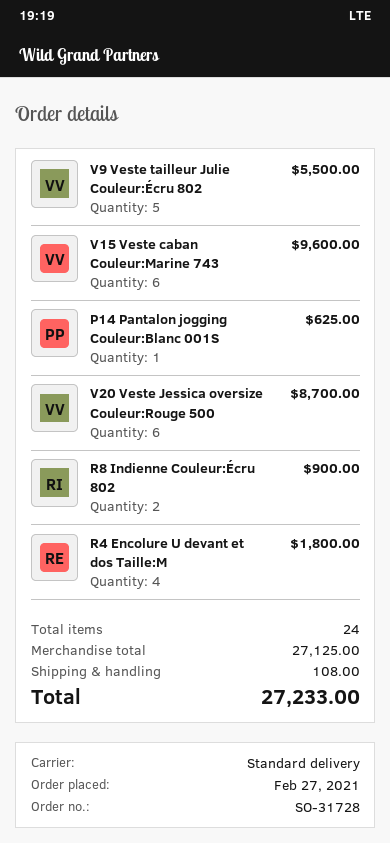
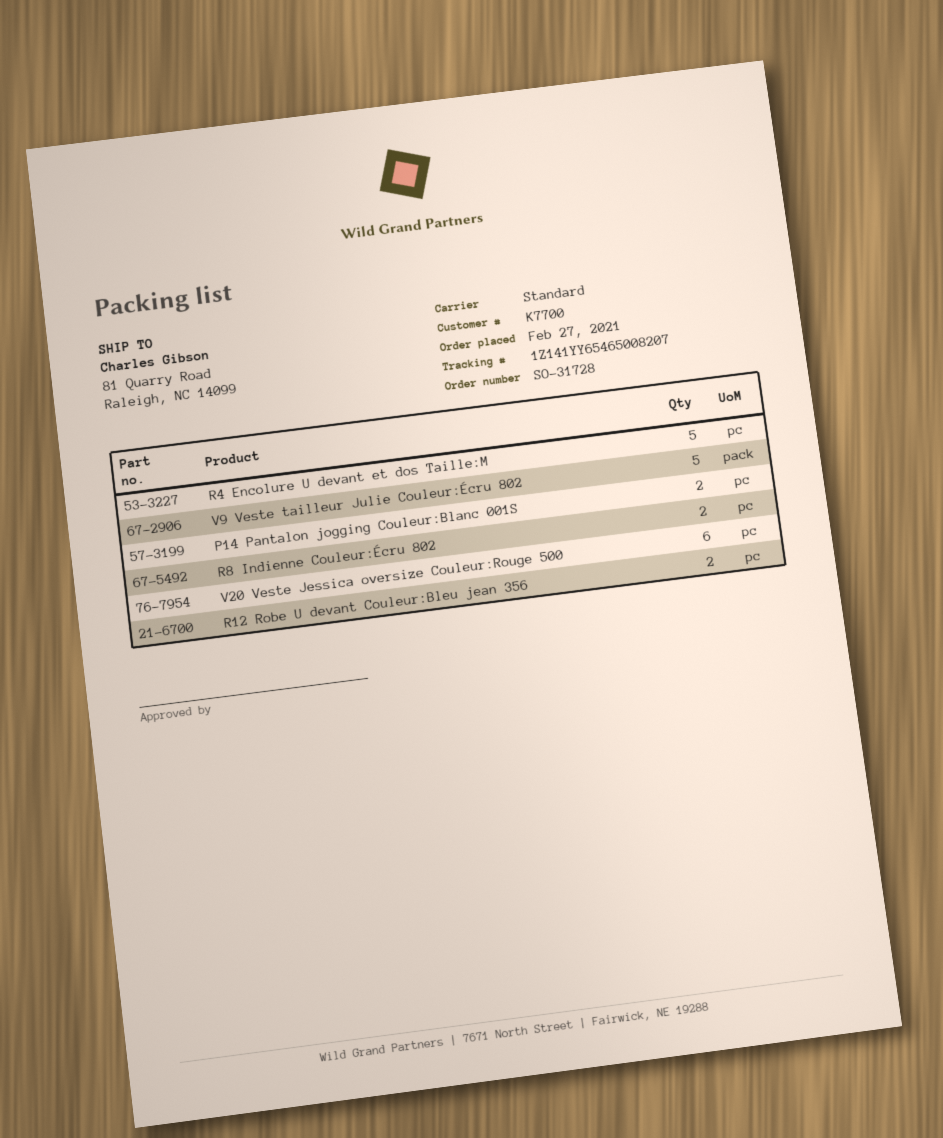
V15 Veste caban Couleur:Marine 743: 6 -> none
P14 Pantalon jogging Couleur:Blanc 001S: 1 -> 2
R4 Encolure U devant et dos Taille:M: 4 -> 5
R12 Robe U devant Couleur:Bleu jean 356: none -> 2

